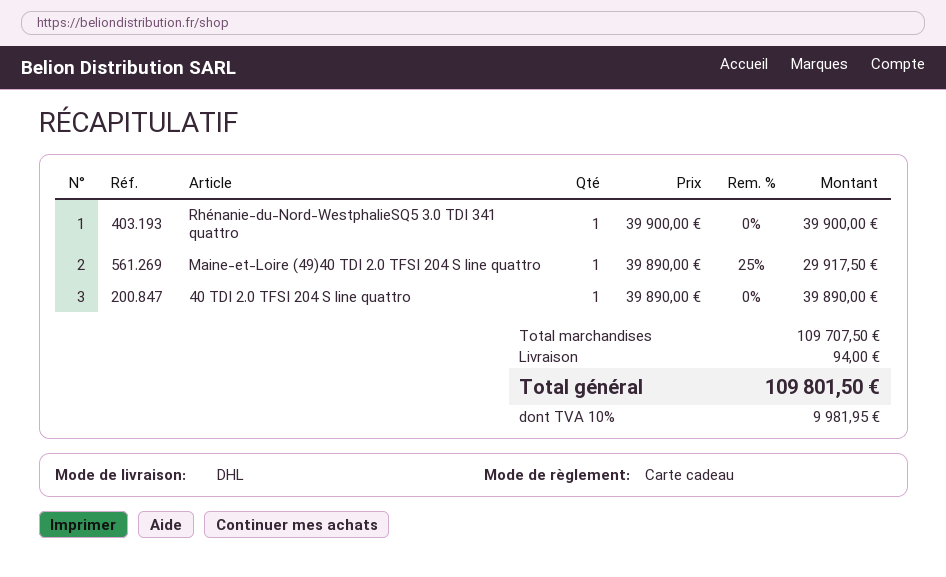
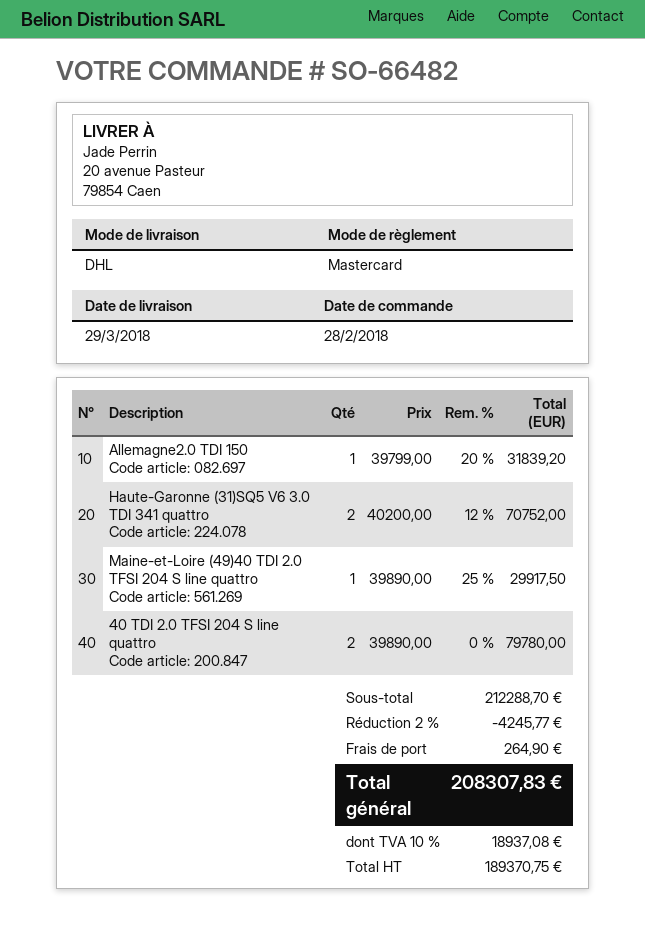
payment method: gift card -> Mastercard
Rhénanie-du-Nord-WestphalieSQ5 3.0 TDI 341 quattro: 1 x 39900.00 = 39900.00 -> none
40 TDI 2.0 TFSI 204 S line quattro: 1 x 39890.00 = 39890.00 -> 2 x 39890.00 = 79780.00
Allemagne2.0 TDI 150: none -> 1 x 39799.00 - 20% = 31839.20
Haute-Garonne (31)SQ5 V6 3.0 TDI 341 quattro: none -> 2 x 40200.00 - 12% = 70752.00
subtotal: 109707.50 -> 212288.70
discount: none -> 2% = 4245.77
shipping: 94.00 -> 264.90
tax: 10% = 9981.95 -> 10% = 18937.08
total: 109801.50 -> 208307.83

